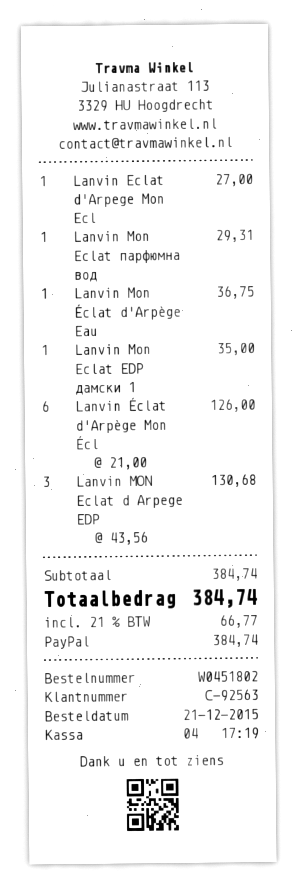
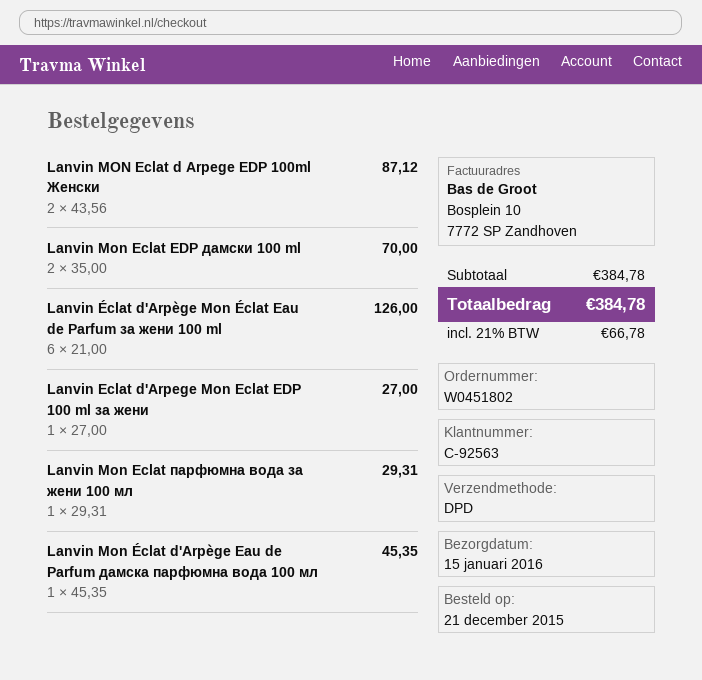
Lanvin Mon Éclat d'Arpège Eau: 1 x 36.75 = 36.75 -> 1 x 45.35 = 45.35
Lanvin Mon Eclat EDP дамски 1: 1 x 35.00 = 35.00 -> 2 x 35.00 = 70.00
Lanvin MON Eclat d Arpege EDP: 3 x 43.56 = 130.68 -> 2 x 43.56 = 87.12
subtotal: 384.74 -> 384.78
tax: 21% = 66.77 -> 21% = 66.78
total: 384.74 -> 384.78

